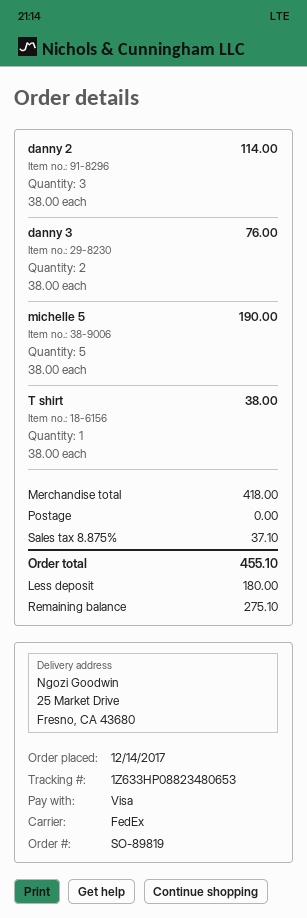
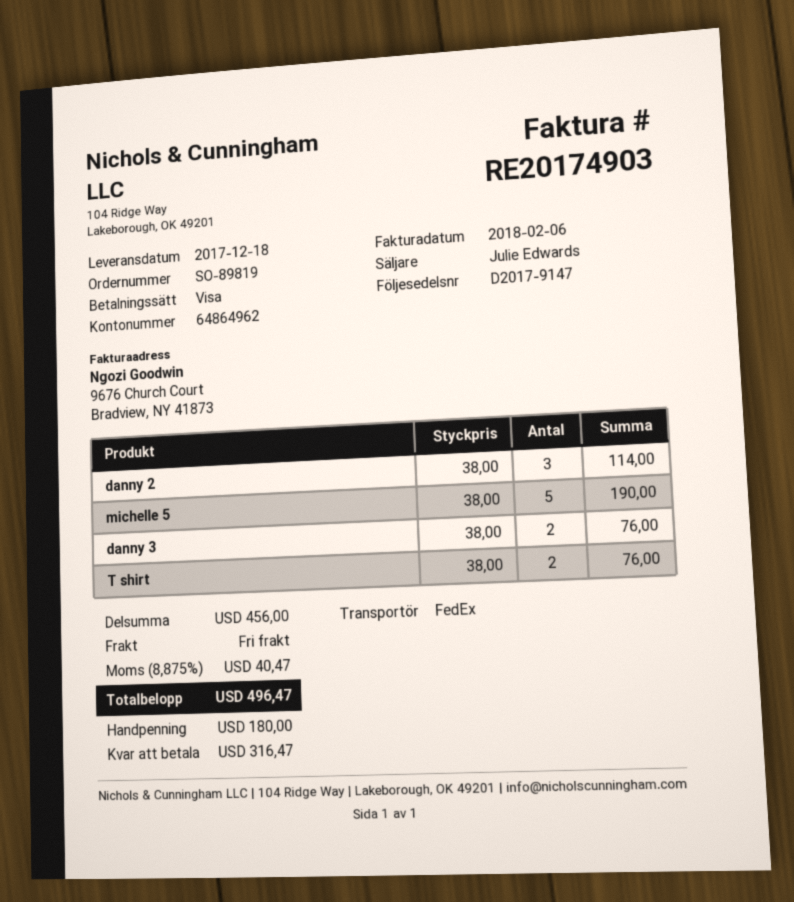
T shirt: 1 x 38.00 = 38.00 -> 2 x 38.00 = 76.00
subtotal: 418.00 -> 456.00
tax: 8.875% = 37.10 -> 8.875% = 40.47
total: 455.10 -> 496.47
balance: 275.10 -> 316.47

